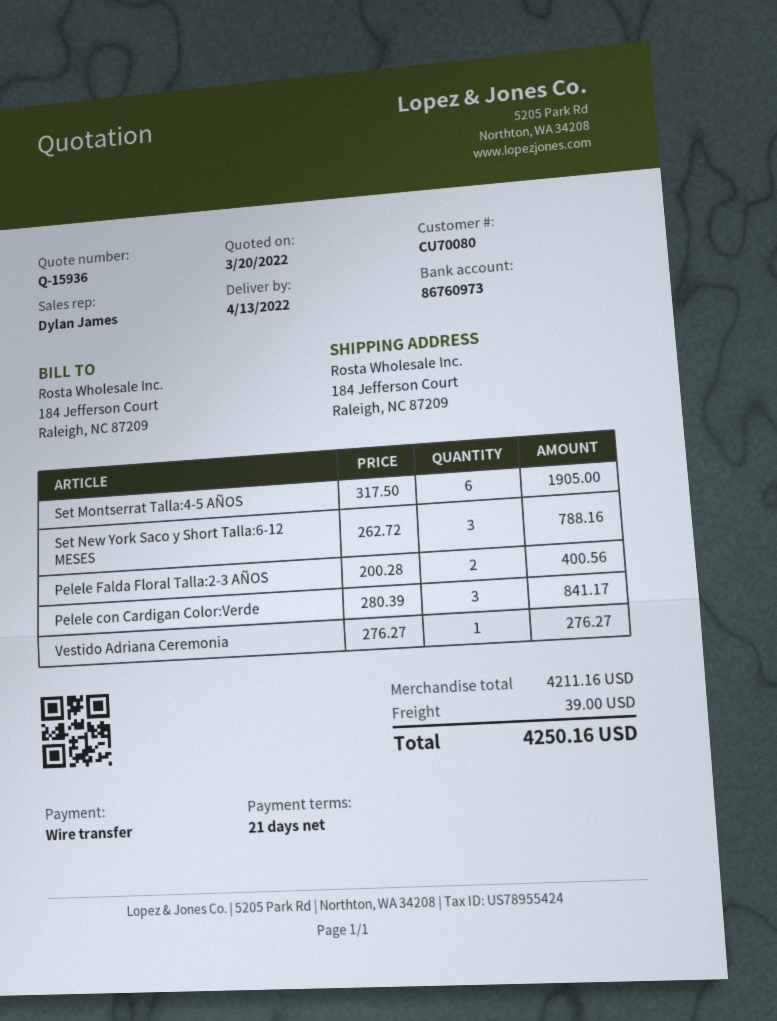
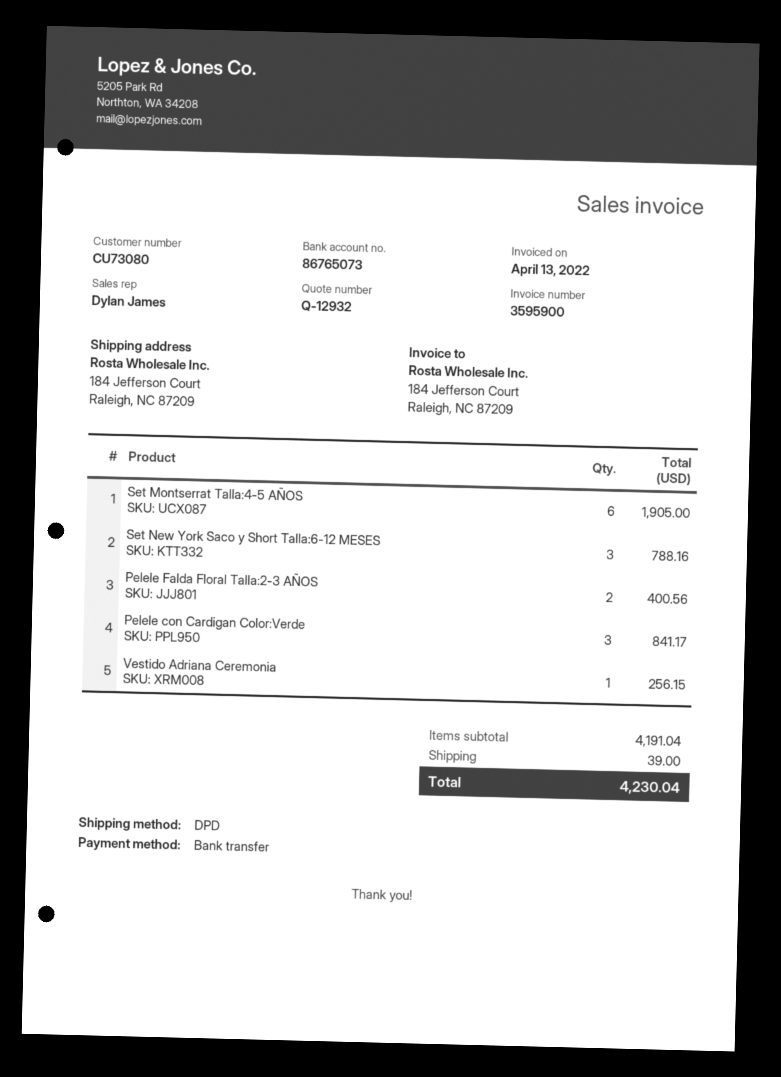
quote number: Q-15936 -> Q-12932
customer number: CU70080 -> CU73080
bank account: 86760973 -> 86765073
Vestido Adriana Ceremonia: 1 for 276.27 -> 1 for 256.15
subtotal: 4211.16 -> 4191.04
total: 4250.16 -> 4230.04

